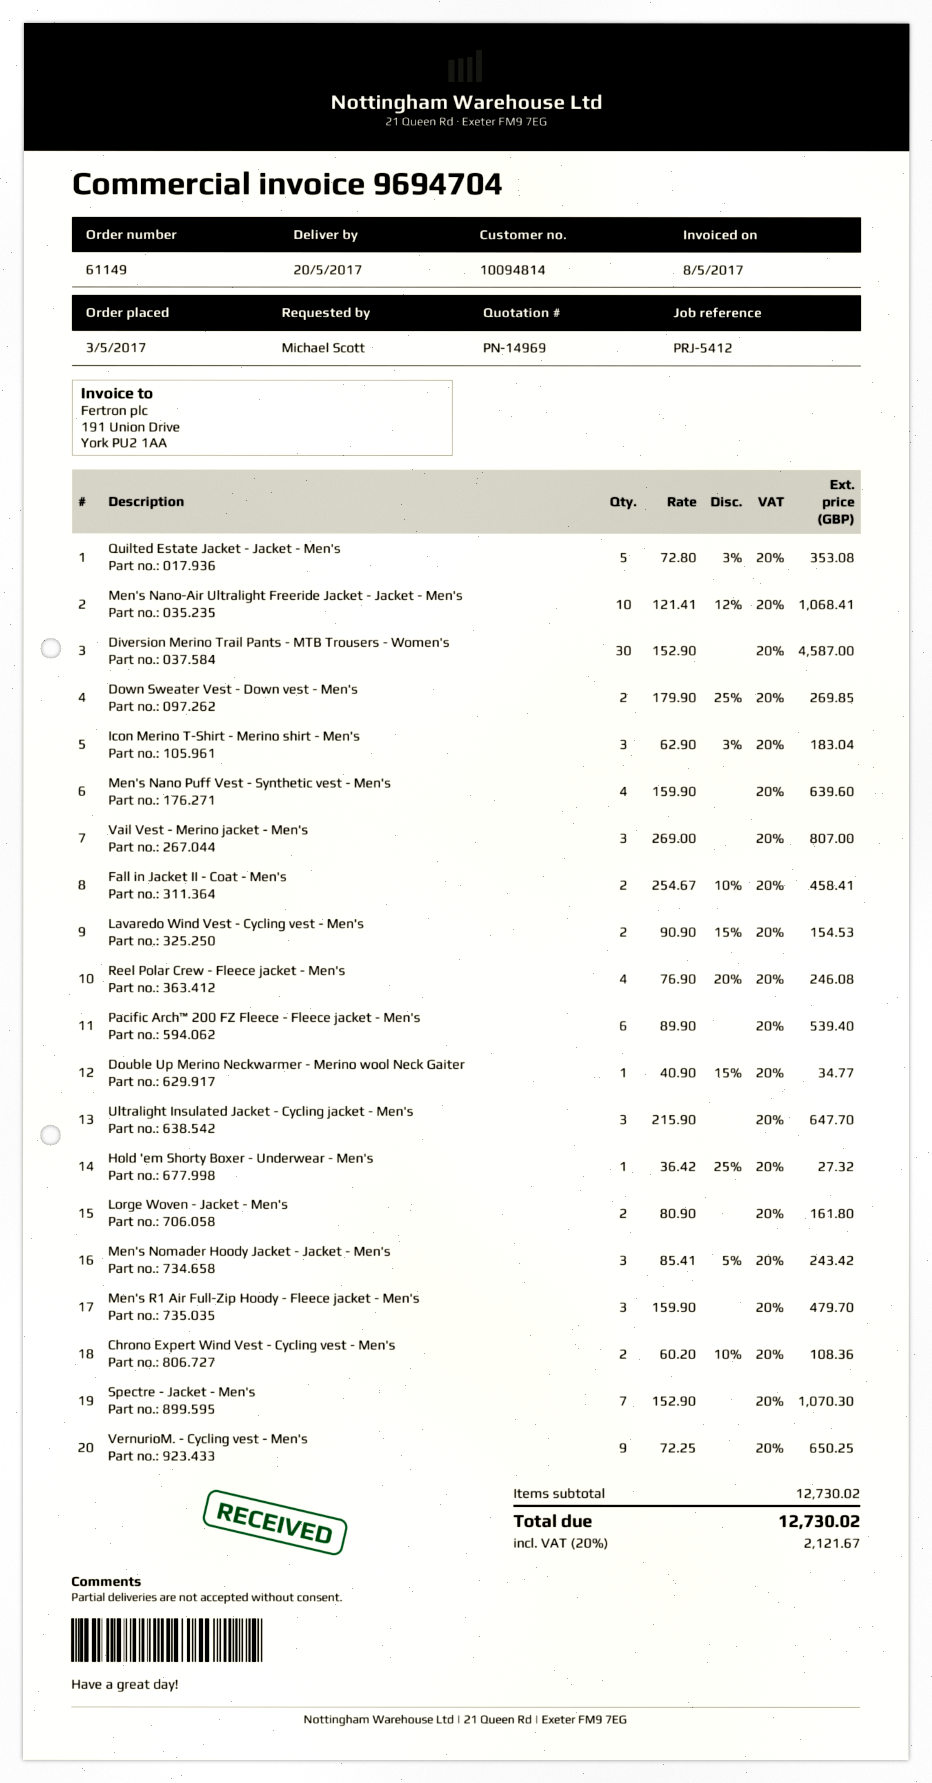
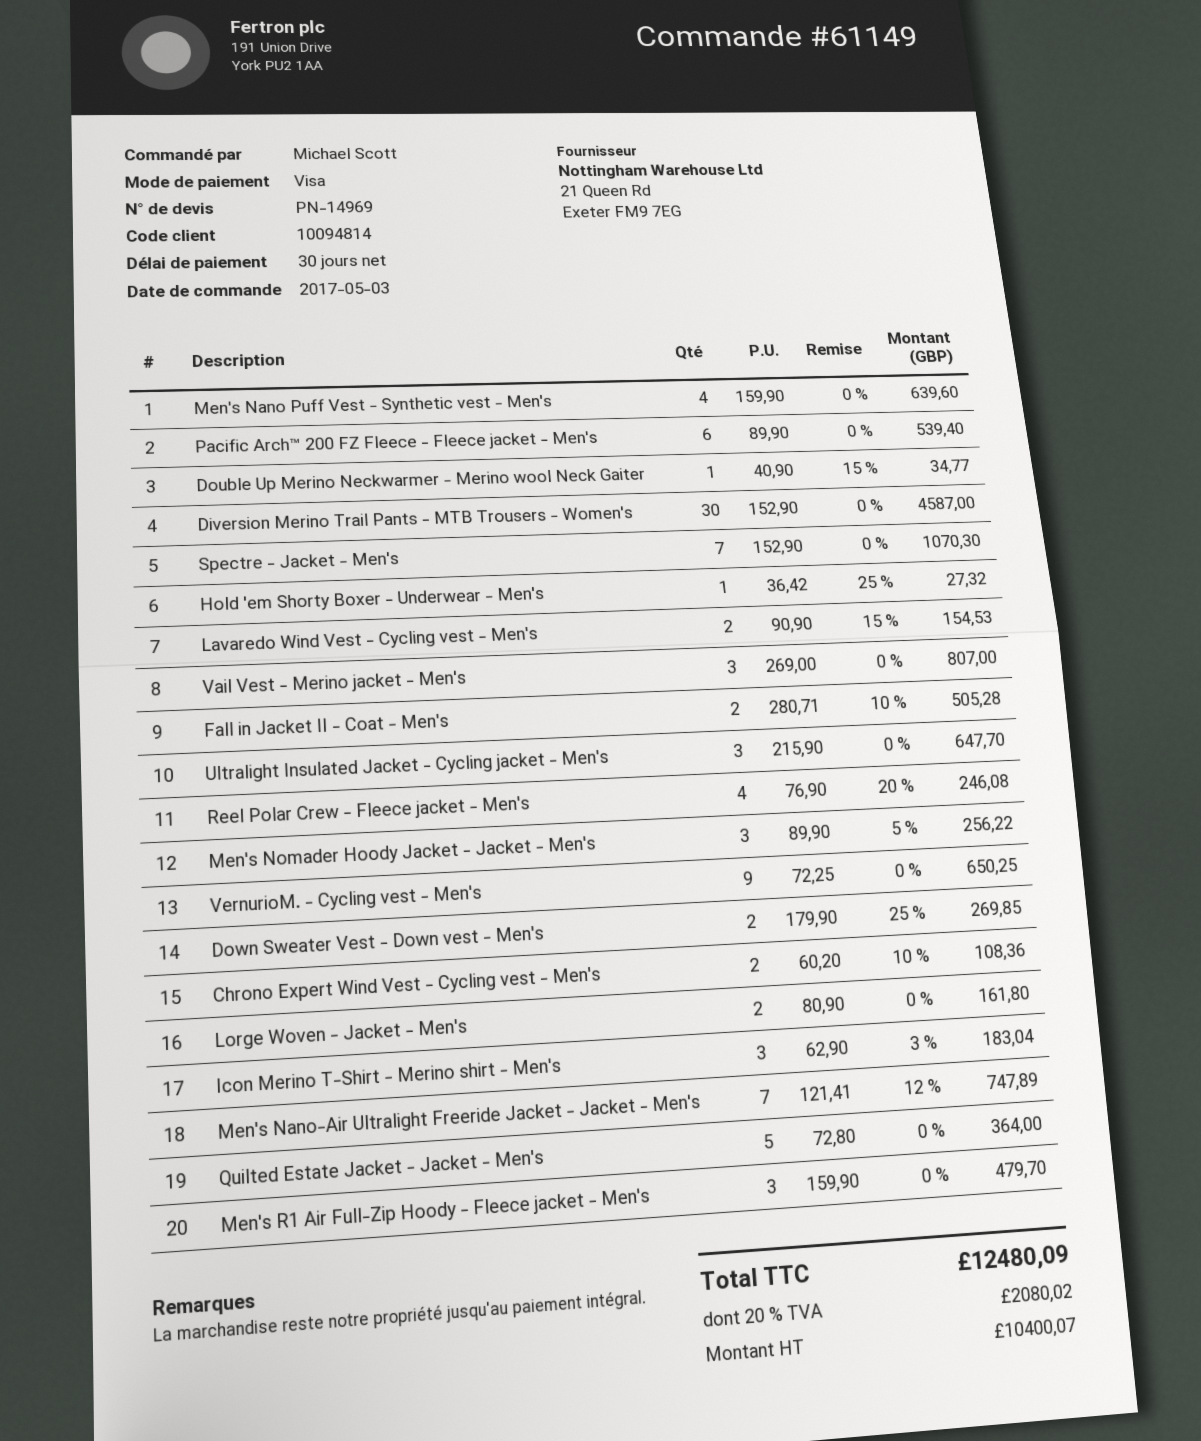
Quilted Estate Jacket - Jacket - Men's: 5 x 72.80 - 3% = 353.08 -> 5 x 72.80 = 364.00
Men's Nano-Air Ultralight Freeride Jacket - Jacket - Men's: 10 x 121.41 - 12% = 1068.41 -> 7 x 121.41 - 12% = 747.89
Fall in Jacket II - Coat - Men's: 2 x 254.67 - 10% = 458.41 -> 2 x 280.71 - 10% = 505.28
Men's Nomader Hoody Jacket - Jacket - Men's: 3 x 85.41 - 5% = 243.42 -> 3 x 89.90 - 5% = 256.22
tax: 20% = 2121.67 -> 20% = 2080.02
total: 12730.02 -> 12480.09

